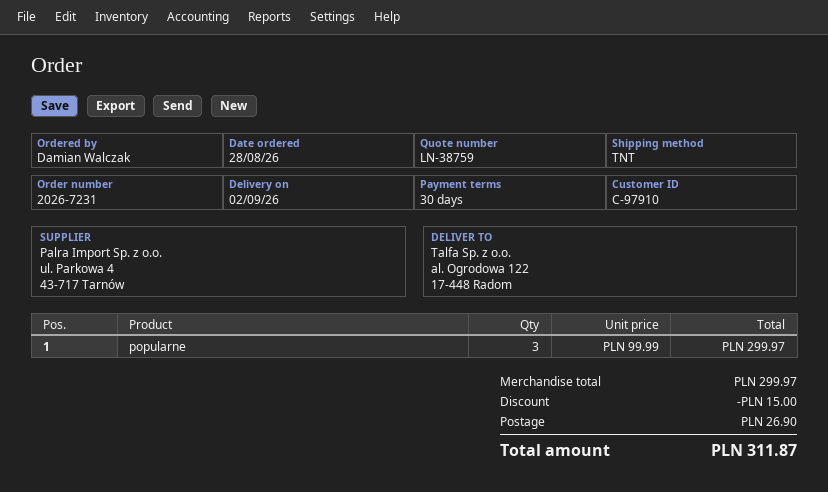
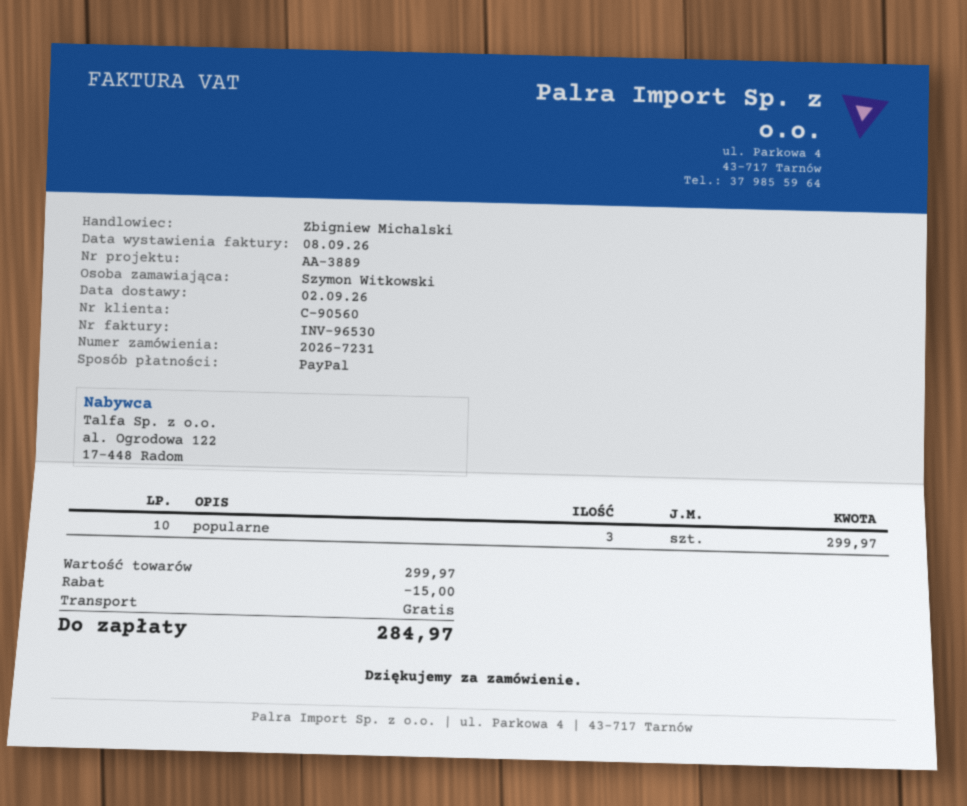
customer number: C-97910 -> C-90560
ordered by: Damian Walczak -> Szymon Witkowski
shipping: 26.90 -> 0.00
total: 311.87 -> 284.97

